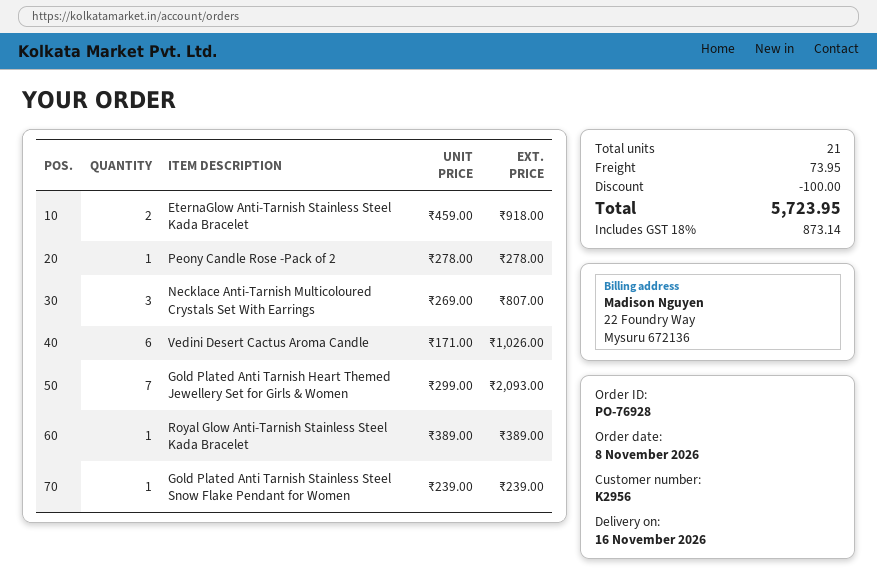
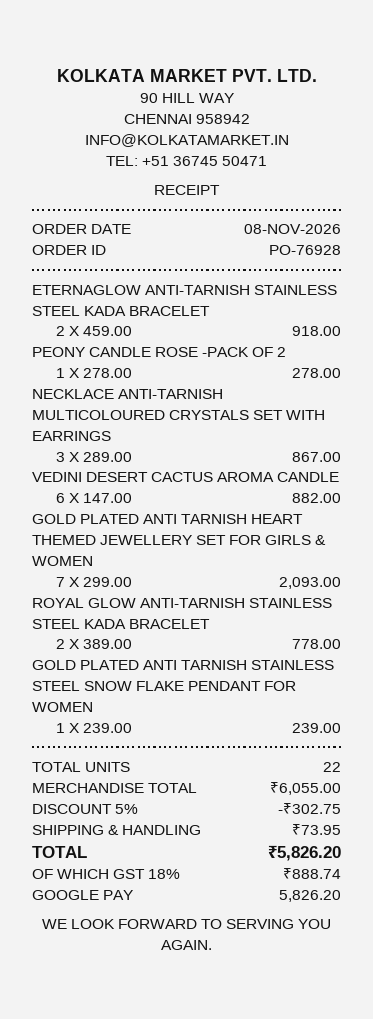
Necklace Anti-Tarnish Multicoloured Crystals Set With Earrings: 3 x 269.00 = 807.00 -> 3 x 289.00 = 867.00
Vedini Desert Cactus Aroma Candle: 6 x 171.00 = 1026.00 -> 6 x 147.00 = 882.00
Royal Glow Anti-Tarnish Stainless Steel Kada Bracelet: 1 x 389.00 = 389.00 -> 2 x 389.00 = 778.00
total quantity: 21 -> 22
discount: 100.00 -> 302.75
tax: 18% = 873.14 -> 18% = 888.74
total: 5723.95 -> 5826.20

